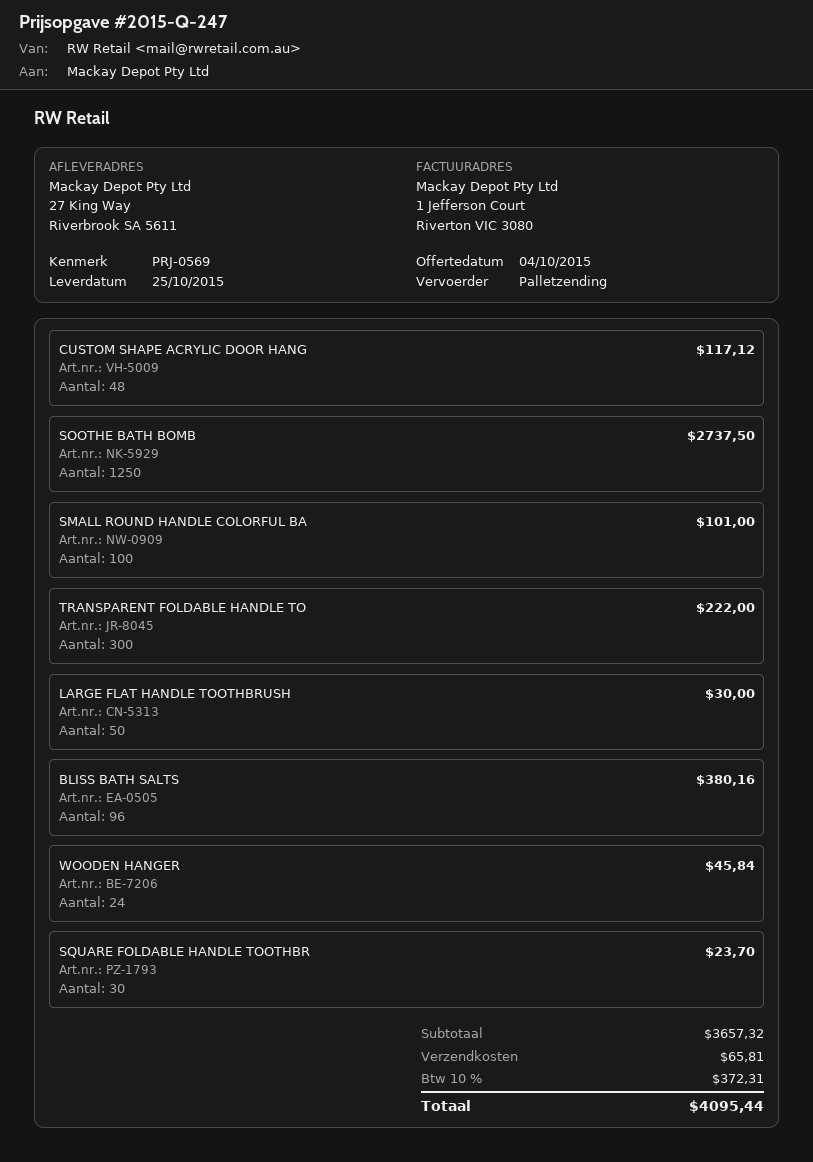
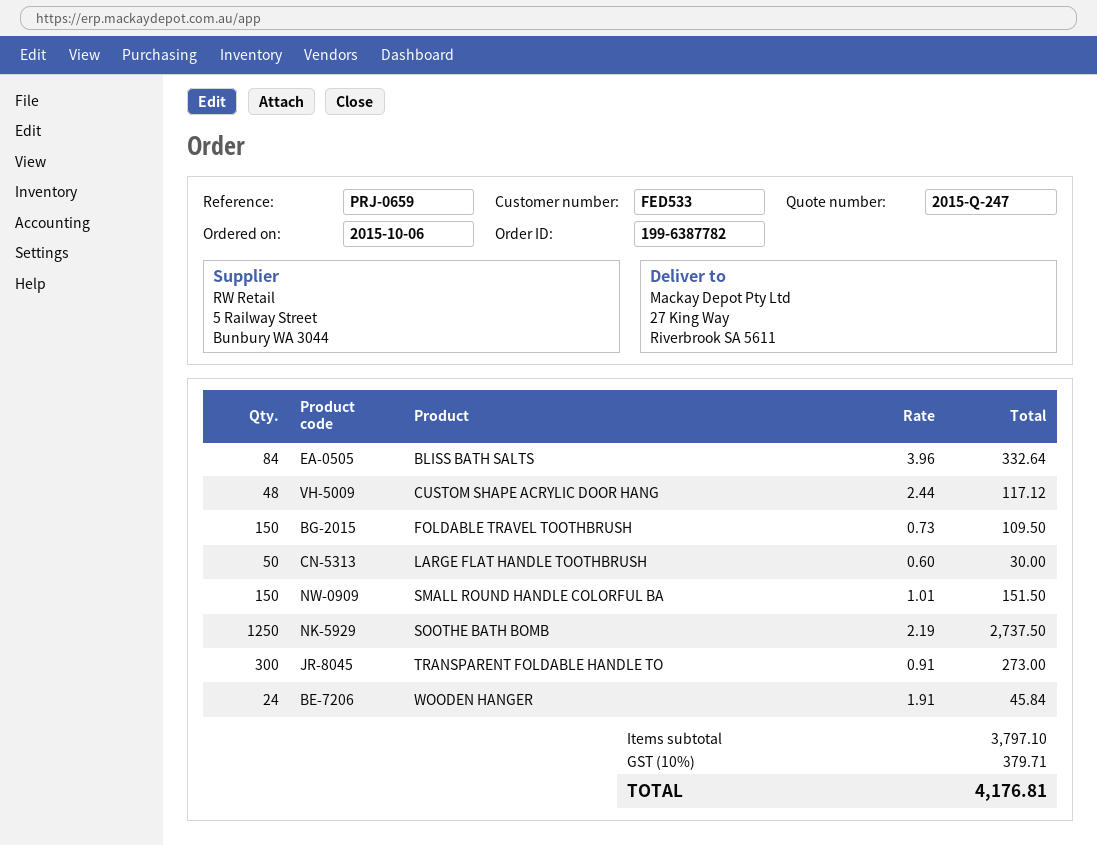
reference: PRJ-0569 -> PRJ-0659
SMALL ROUND HANDLE COLORFUL BA: 100 for 101.00 -> 150 for 151.50
TRANSPARENT FOLDABLE HANDLE TO: 300 for 222.00 -> 300 for 273.00
BLISS BATH SALTS: 96 for 380.16 -> 84 for 332.64
SQUARE FOLDABLE HANDLE TOOTHBR: 30 for 23.70 -> none
FOLDABLE TRAVEL TOOTHBRUSH: none -> 150 for 109.50
subtotal: 3657.32 -> 3797.10
shipping: 65.81 -> none
tax: 10% = 372.31 -> 10% = 379.71
total: 4095.44 -> 4176.81

